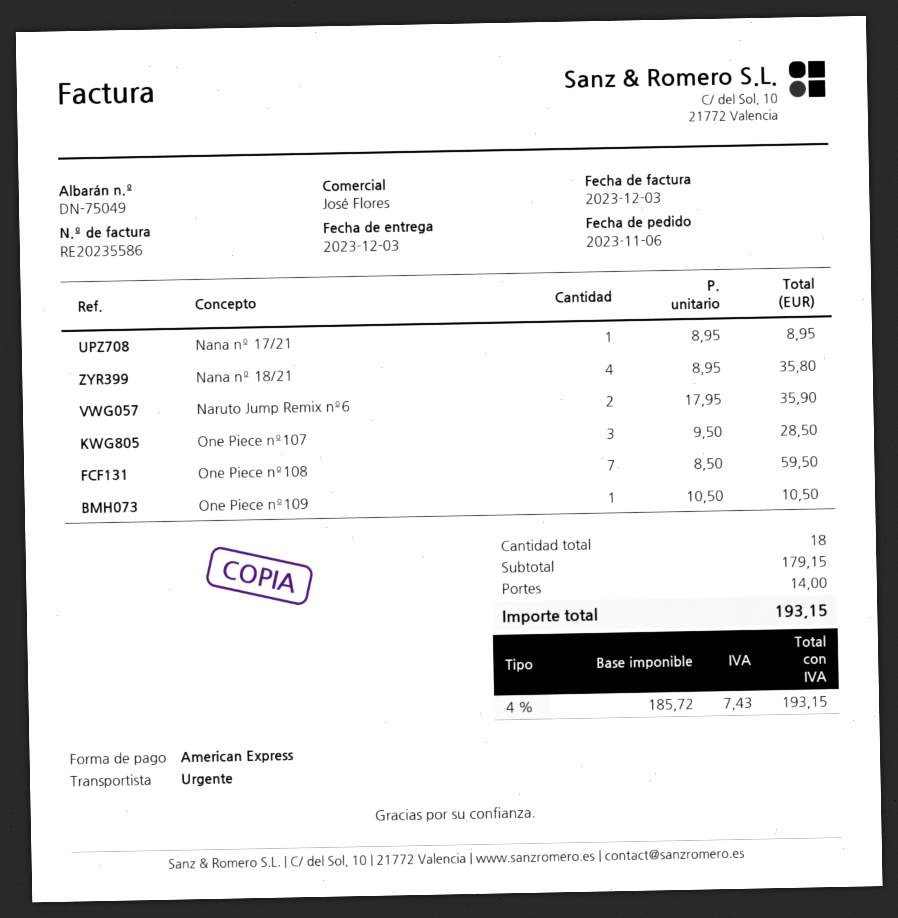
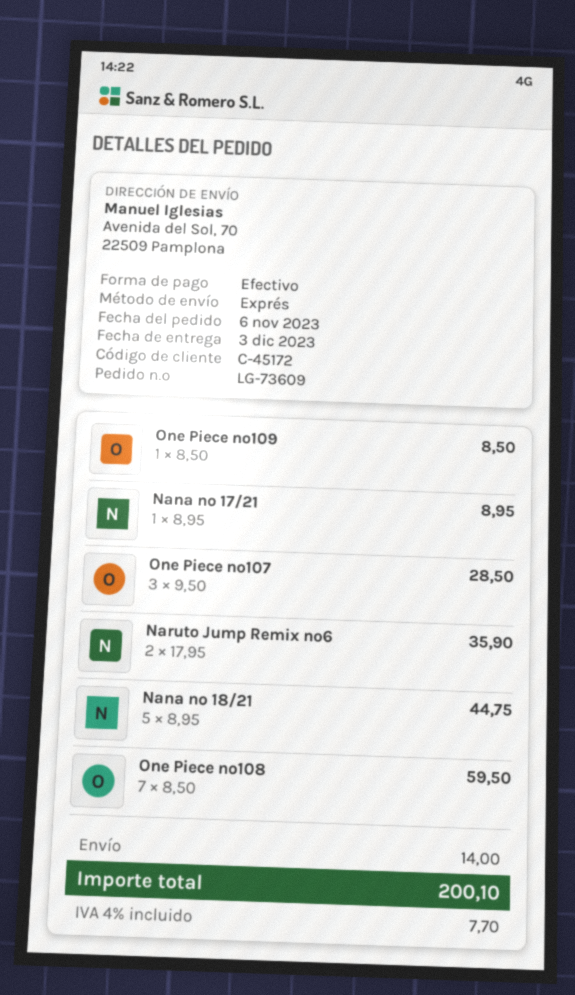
payment method: American Express -> cash
Nana nº 18/21: 4 x 8.95 = 35.80 -> 5 x 8.95 = 44.75
One Piece nº109: 1 x 10.50 = 10.50 -> 1 x 8.50 = 8.50
tax: 4% = 7.43 -> 4% = 7.70
total: 193.15 -> 200.10

